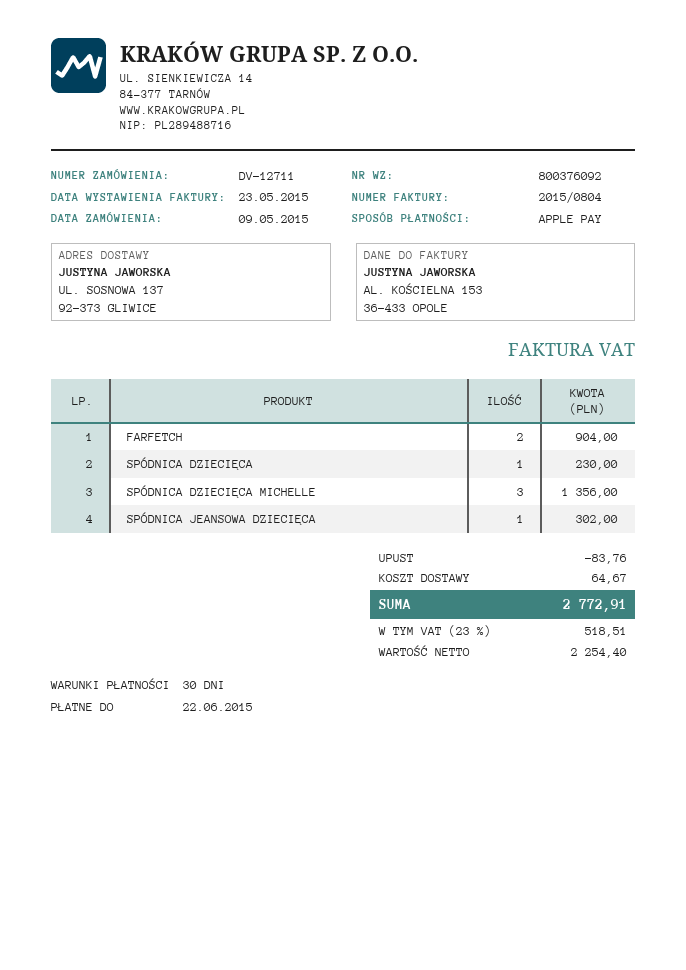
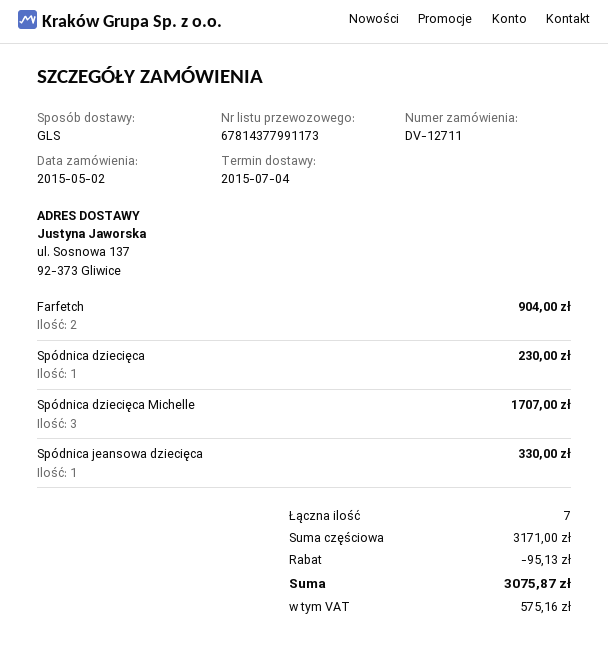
order date: 2015-05-09 -> 2015-05-02
SPÓDNICA DZIECIĘCA MICHELLE: 3 for 1356.00 -> 3 for 1707.00
SPÓDNICA JEANSOWA DZIECIĘCA: 1 for 302.00 -> 1 for 330.00
discount: 83.76 -> 95.13
shipping: 64.67 -> none
tax: 518.51 -> 575.16
total: 2772.91 -> 3075.87

